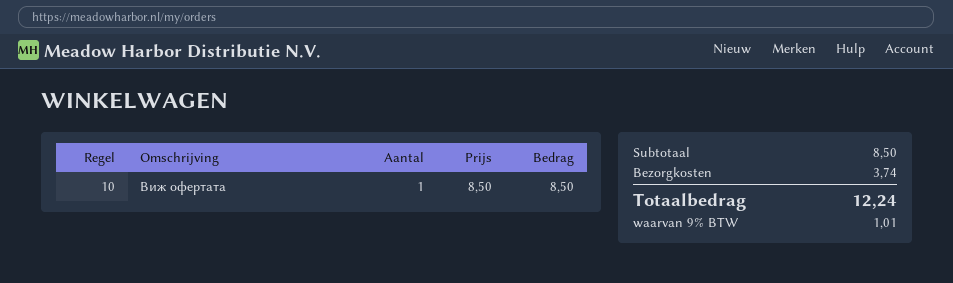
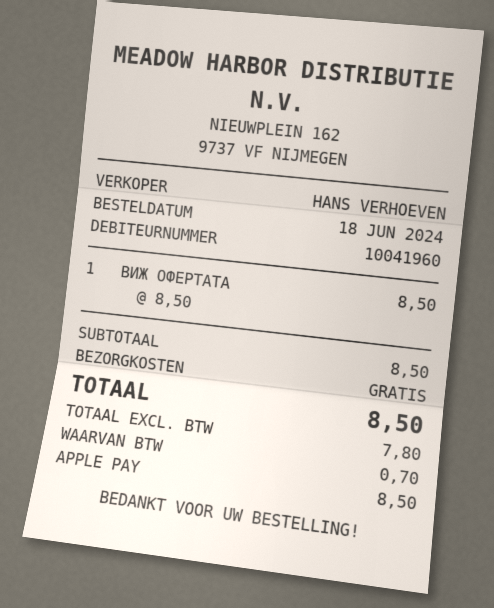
shipping: 3.74 -> 0.00
tax: 1.01 -> 0.70
total: 12.24 -> 8.50

